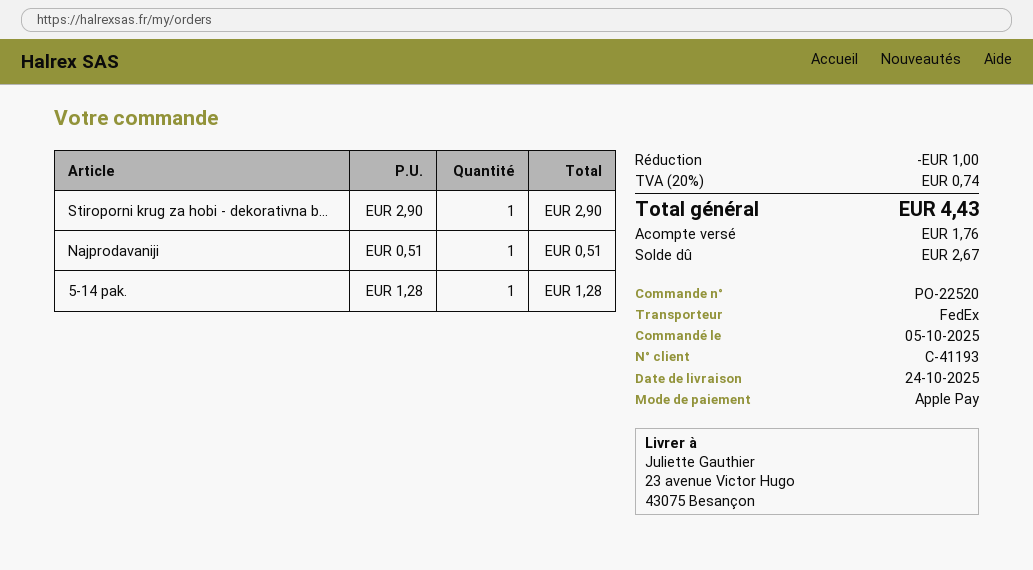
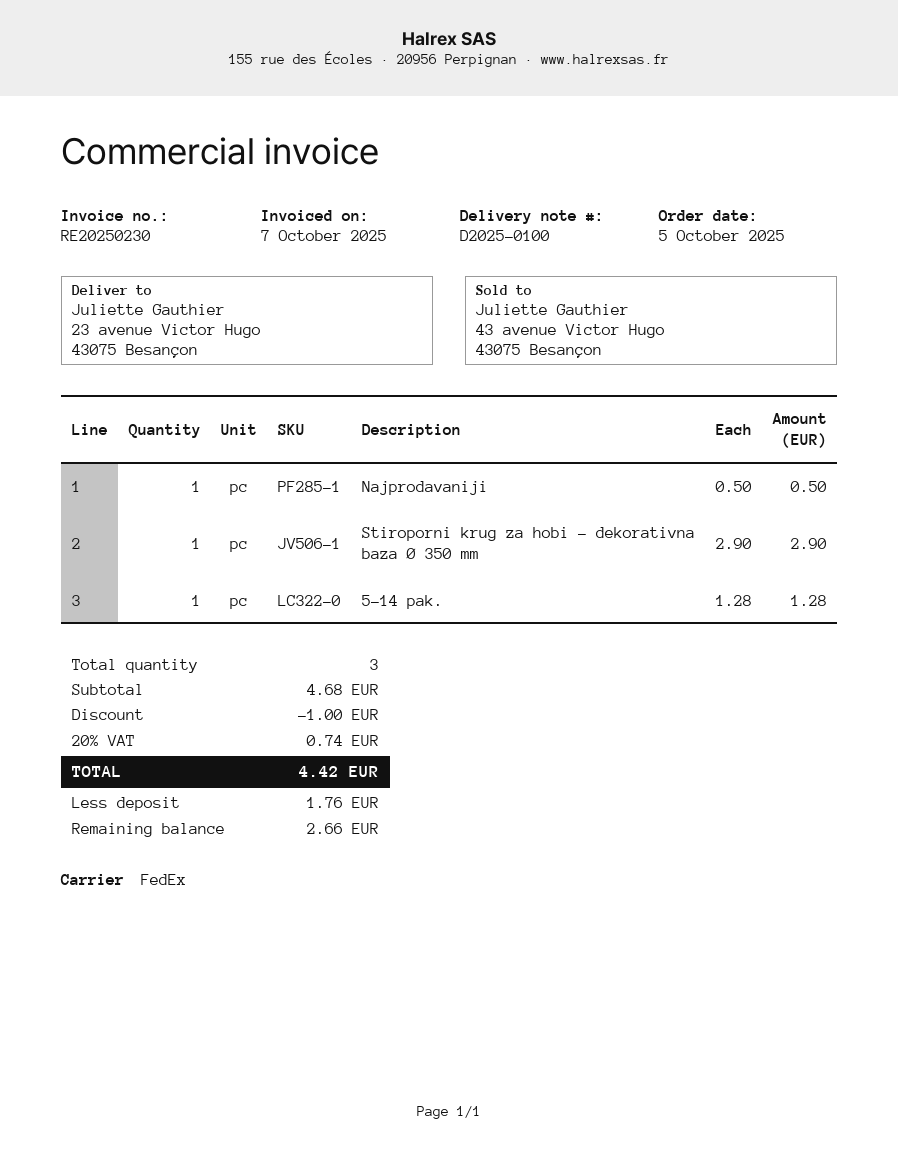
Najprodavaniji: 1 x 0.51 = 0.51 -> 1 x 0.50 = 0.50
total: 4.43 -> 4.42
balance: 2.67 -> 2.66

